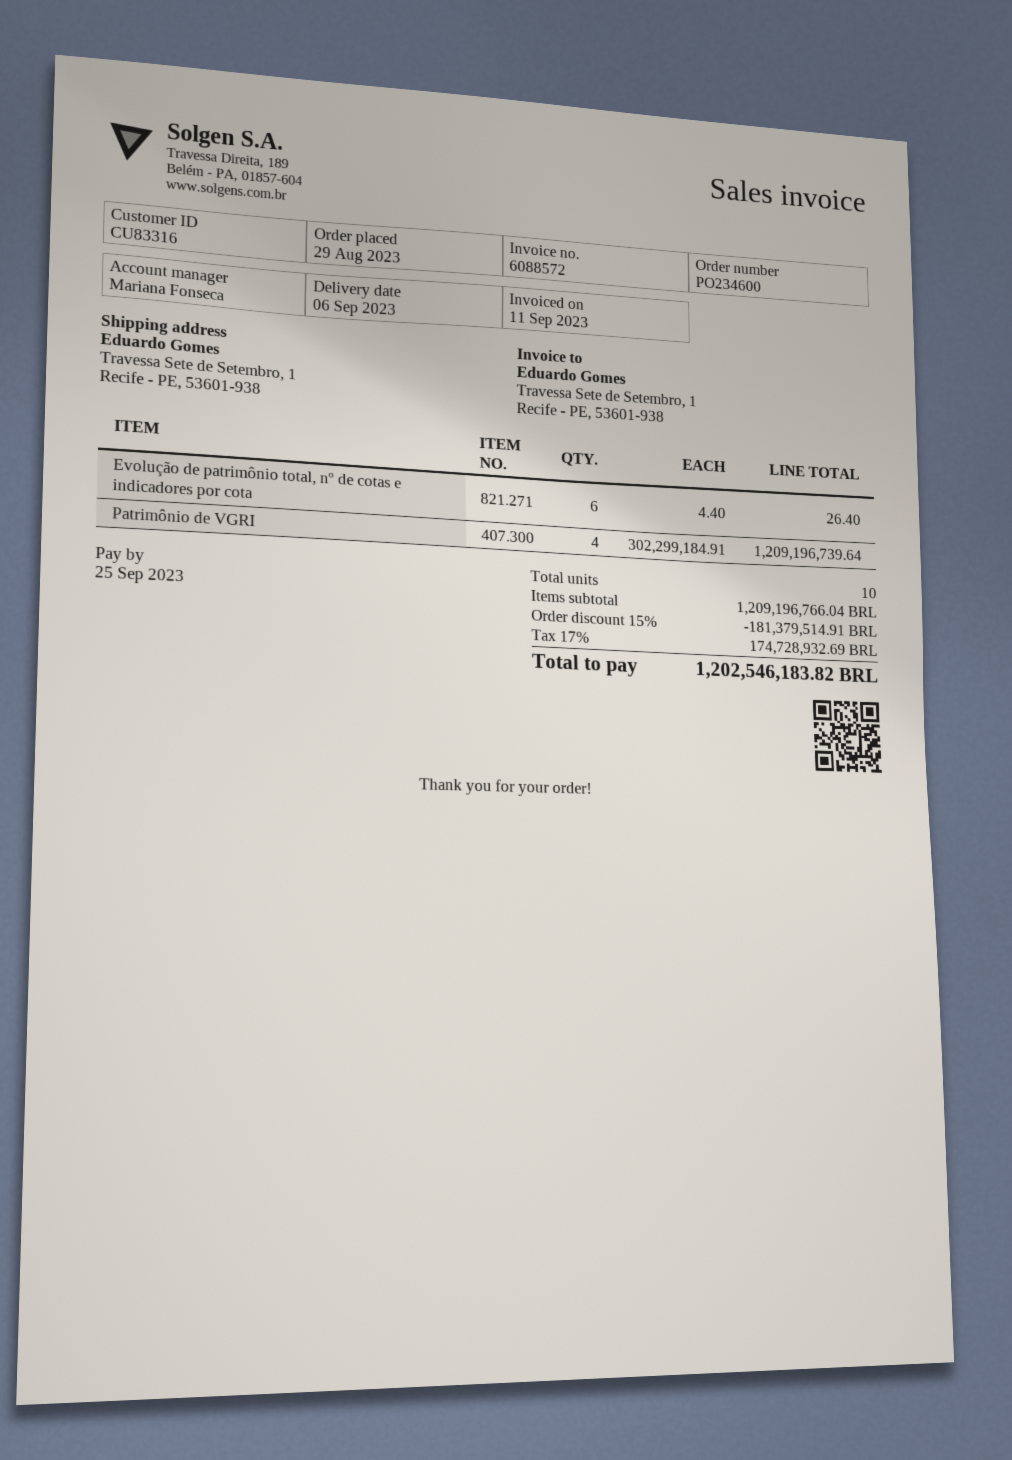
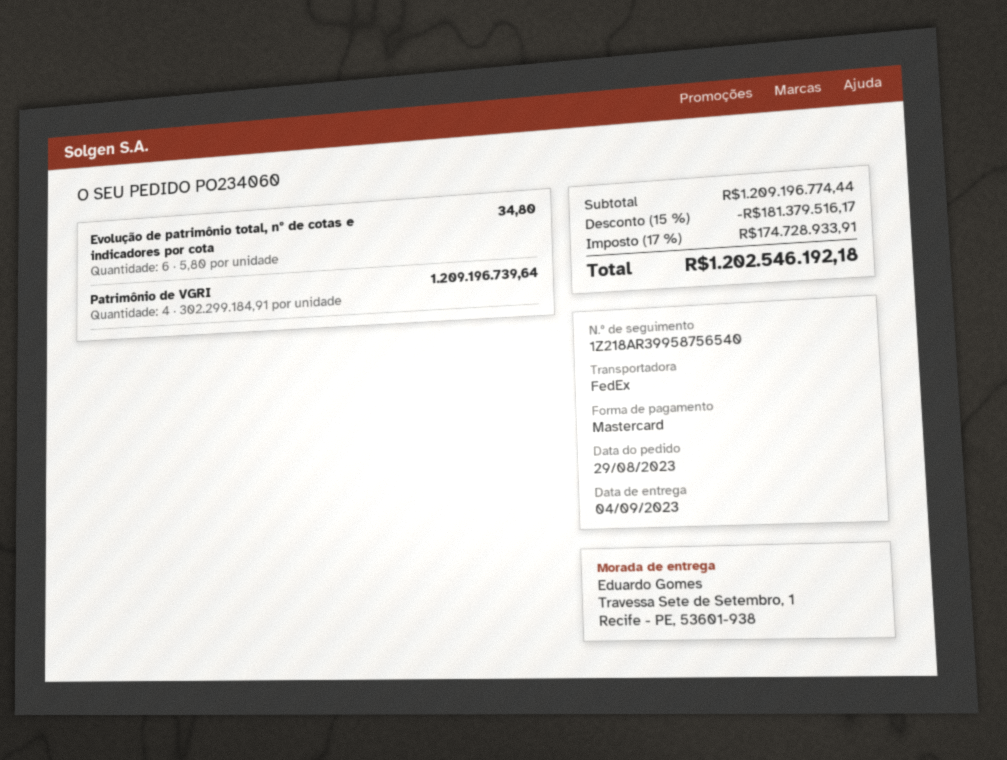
order number: PO234600 -> PO234060
delivery date: 2023-09-06 -> 2023-09-04
Evolução de patrimônio total, nº de cotas e indicadores por cota: 6 x 4.40 = 26.40 -> 6 x 5.80 = 34.80
subtotal: 1209196766.04 -> 1209196774.44
discount: 15% = 181379514.91 -> 15% = 181379516.17
tax: 17% = 174728932.69 -> 17% = 174728933.91
total: 1202546183.82 -> 1202546192.18

